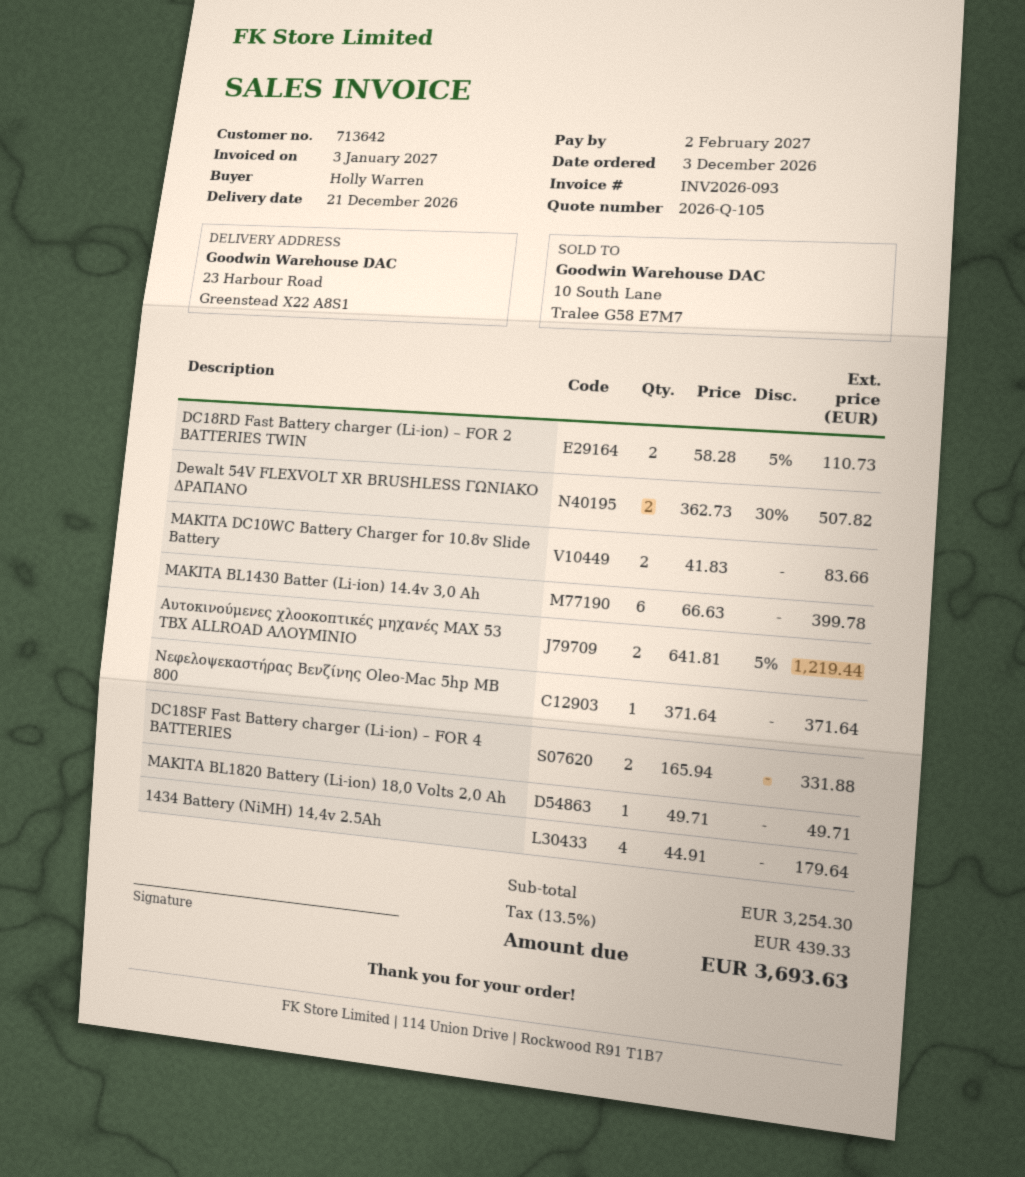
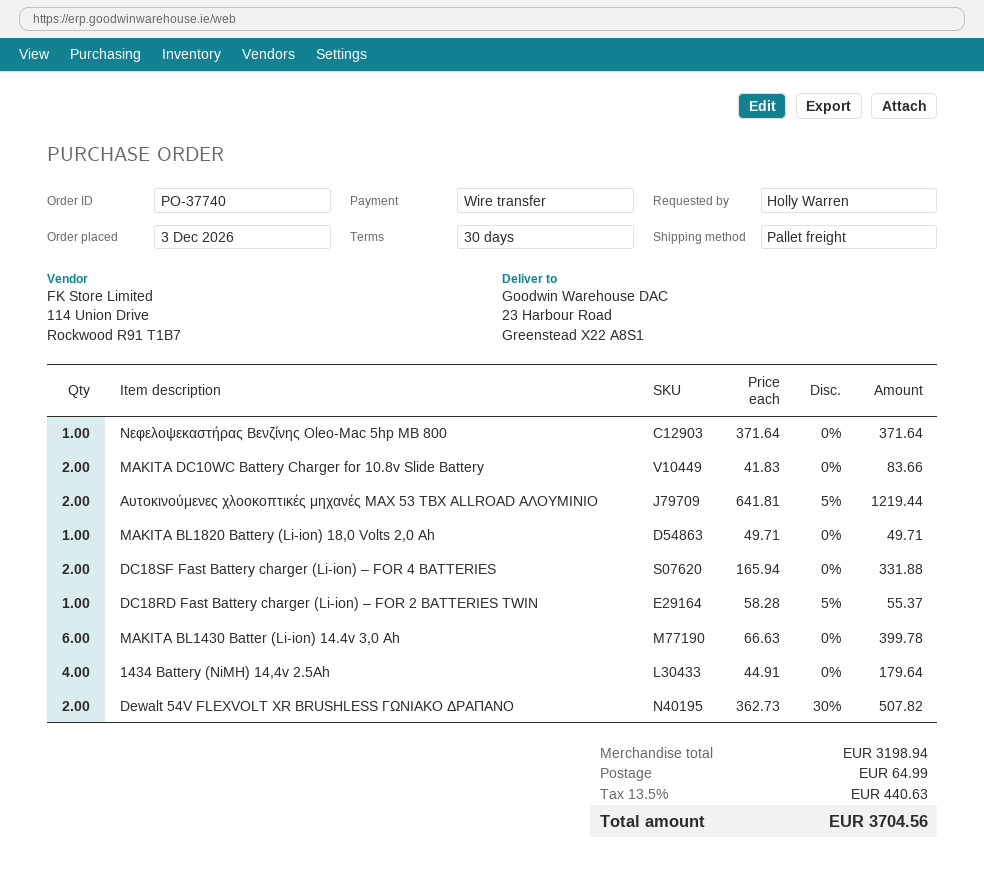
DC18RD Fast Battery charger (Li-ion) – FOR 2 BATTERIES TWIN: 2 x 58.28 - 5% = 110.73 -> 1 x 58.28 - 5% = 55.37
subtotal: 3254.30 -> 3198.94
shipping: none -> 64.99
tax: 13.5% = 439.33 -> 13.5% = 440.63
total: 3693.63 -> 3704.56

